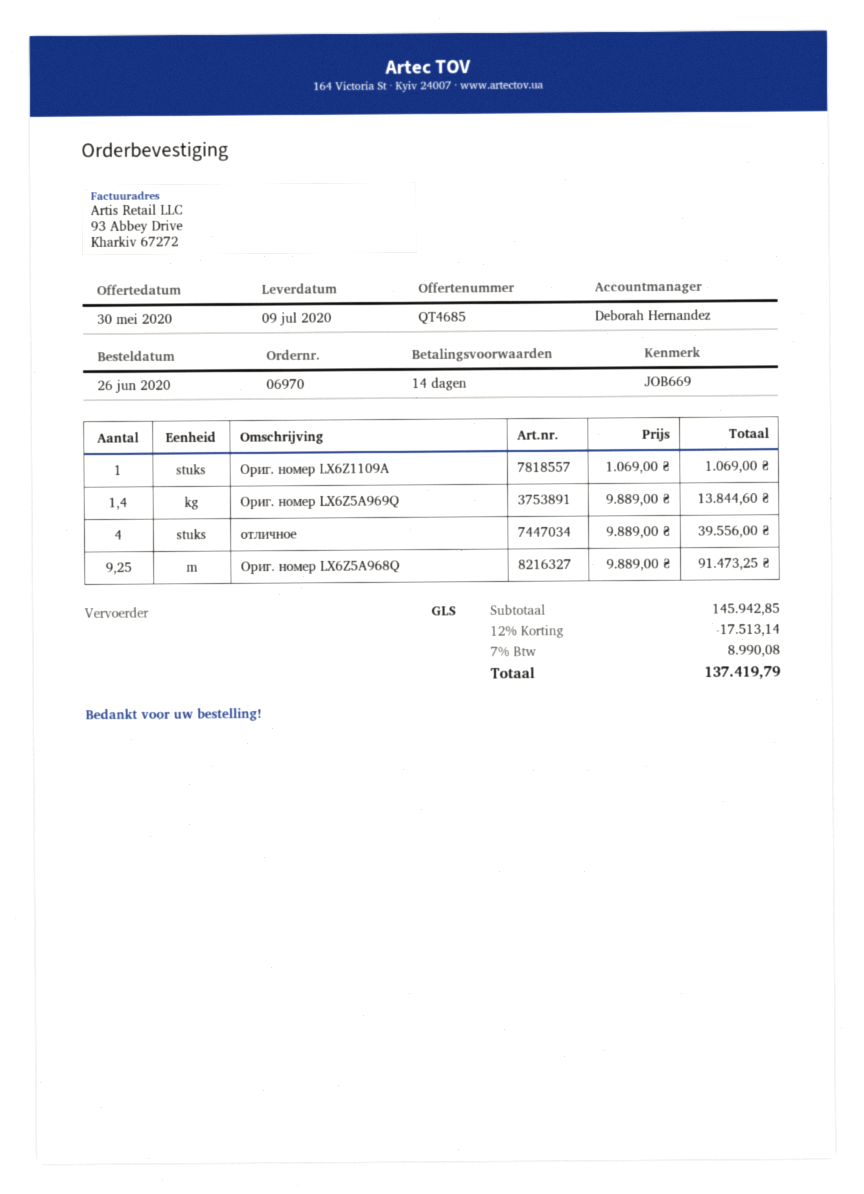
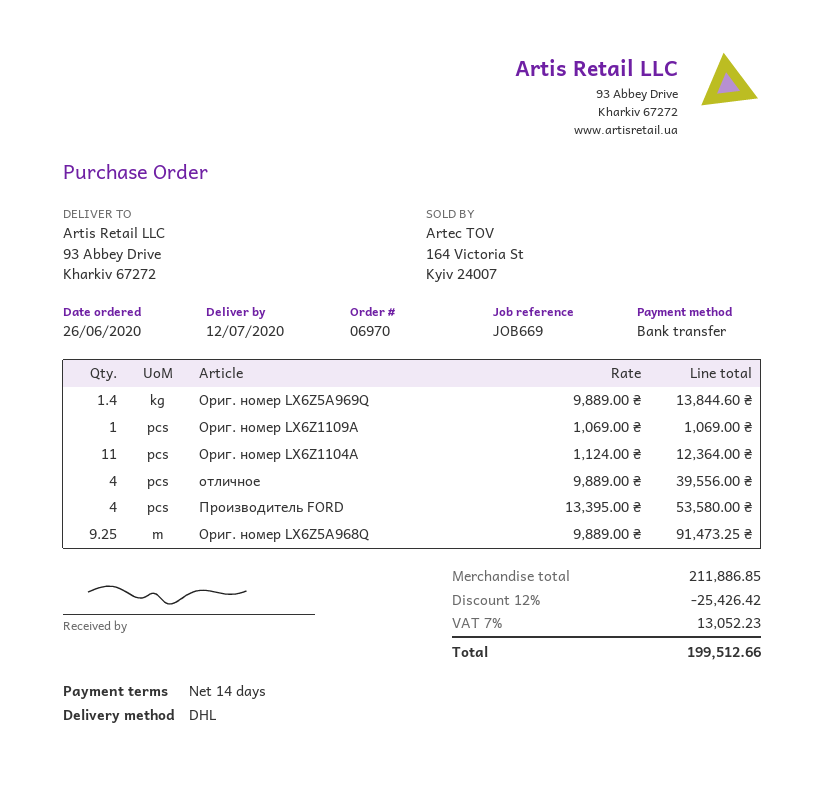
delivery date: 2020-07-09 -> 2020-07-12
shipping method: GLS -> DHL
Ориг. номер LX6Z1104A: none -> 11 x 1124.00 = 12364.00
Производитель FORD: none -> 4 x 13395.00 = 53580.00
subtotal: 145942.85 -> 211886.85
discount: 12% = 17513.14 -> 12% = 25426.42
tax: 7% = 8990.08 -> 7% = 13052.23
total: 137419.79 -> 199512.66

